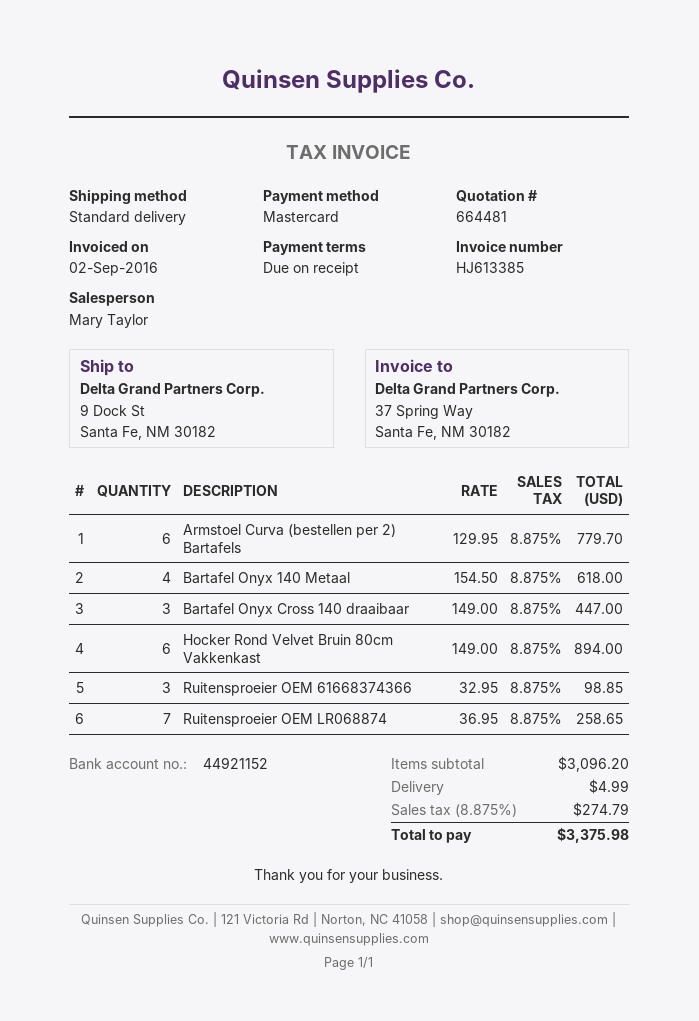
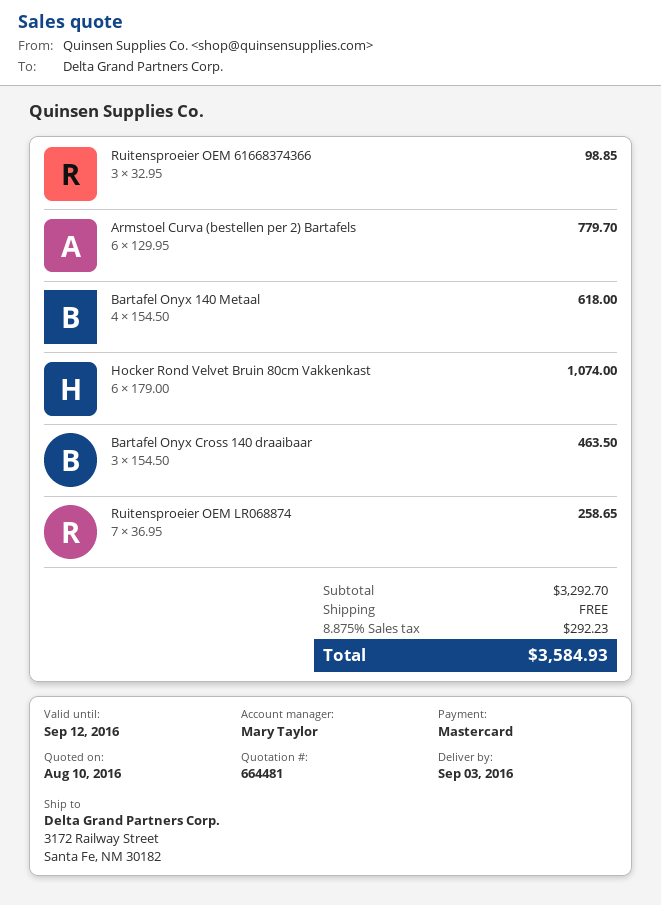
ship to: 9 Dock St, Santa Fe, NM 30182 -> 3172 Railway Street, Santa Fe, NM 30182
Bartafel Onyx Cross 140 draaibaar: 3 x 149.00 = 447.00 -> 3 x 154.50 = 463.50
Hocker Rond Velvet Bruin 80cm Vakkenkast: 6 x 149.00 = 894.00 -> 6 x 179.00 = 1074.00
subtotal: 3096.20 -> 3292.70
shipping: 4.99 -> 0.00
tax: 8.875% = 274.79 -> 8.875% = 292.23
total: 3375.98 -> 3584.93

